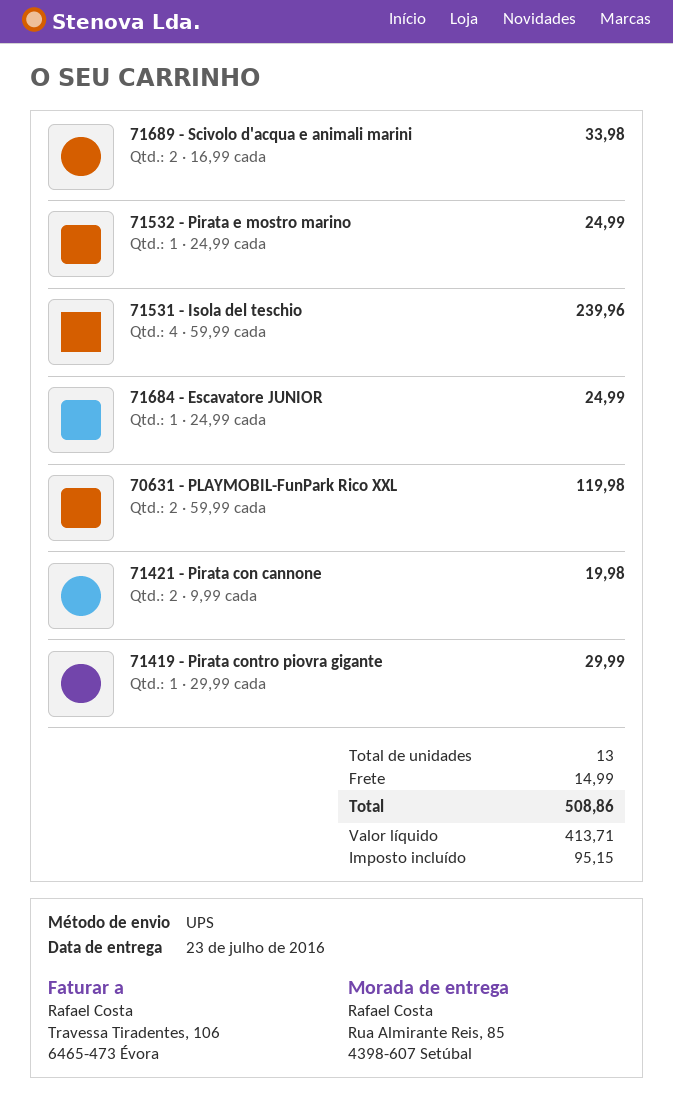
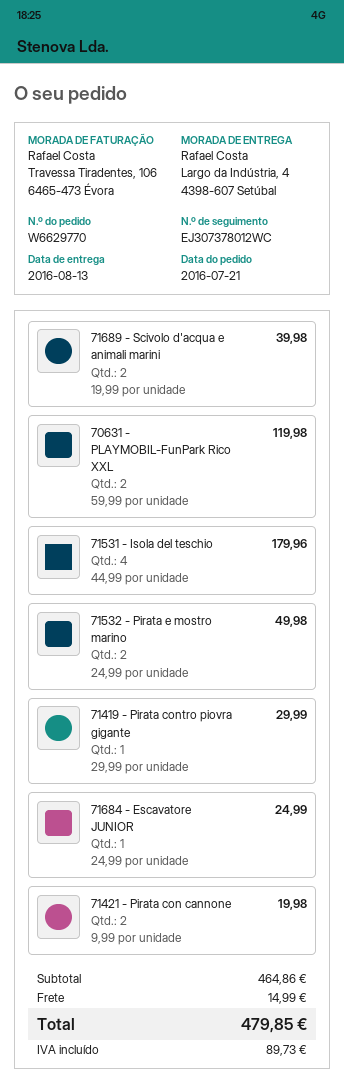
delivery date: 2016-07-23 -> 2016-08-13
ship to: Rua Almirante Reis, 85, 4398-607 Setúbal -> Largo da Indústria, 4, 4398-607 Setúbal
71689 - Scivolo d'acqua e animali marini: 2 x 16.99 = 33.98 -> 2 x 19.99 = 39.98
71532 - Pirata e mostro marino: 1 x 24.99 = 24.99 -> 2 x 24.99 = 49.98
71531 - Isola del teschio: 4 x 59.99 = 239.96 -> 4 x 44.99 = 179.96
tax: 95.15 -> 89.73
total: 508.86 -> 479.85

